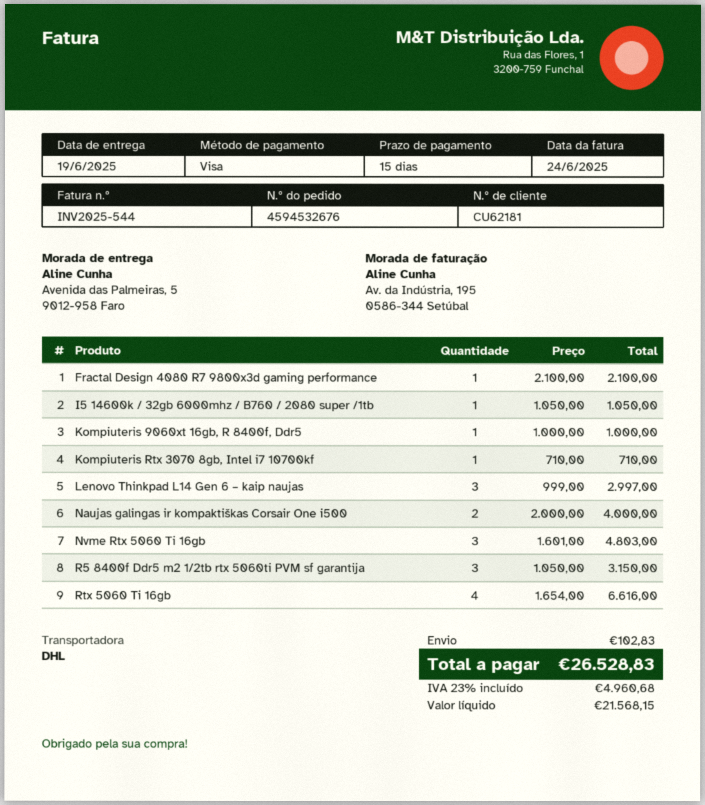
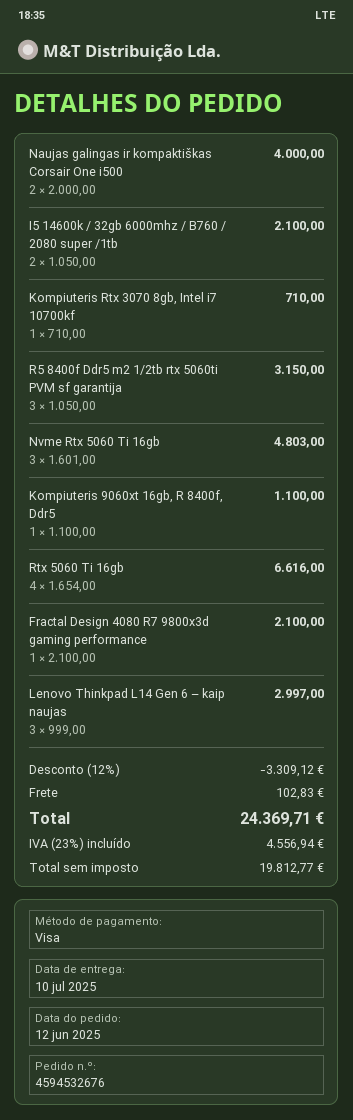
delivery date: 2025-06-19 -> 2025-07-10
I5 14600k / 32gb 6000mhz / B760 / 2080 super /1tb: 1 x 1050.00 = 1050.00 -> 2 x 1050.00 = 2100.00
Kompiuteris 9060xt 16gb, R 8400f, Ddr5: 1 x 1000.00 = 1000.00 -> 1 x 1100.00 = 1100.00
discount: none -> 12% = 3309.12
net: 21568.15 -> 19812.77
tax: 23% = 4960.68 -> 23% = 4556.94
total: 26528.83 -> 24369.71

